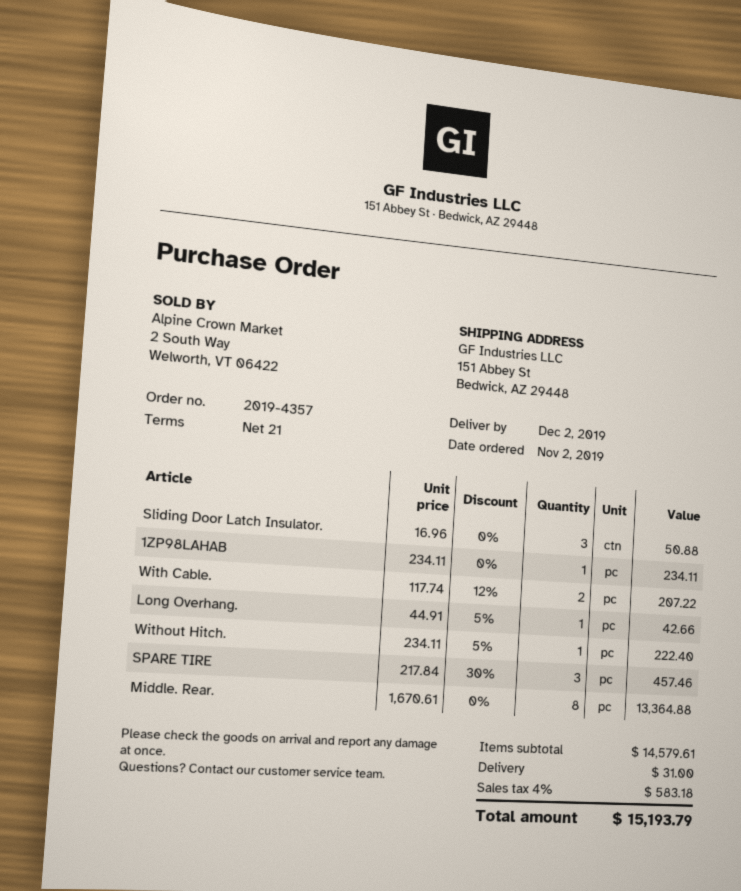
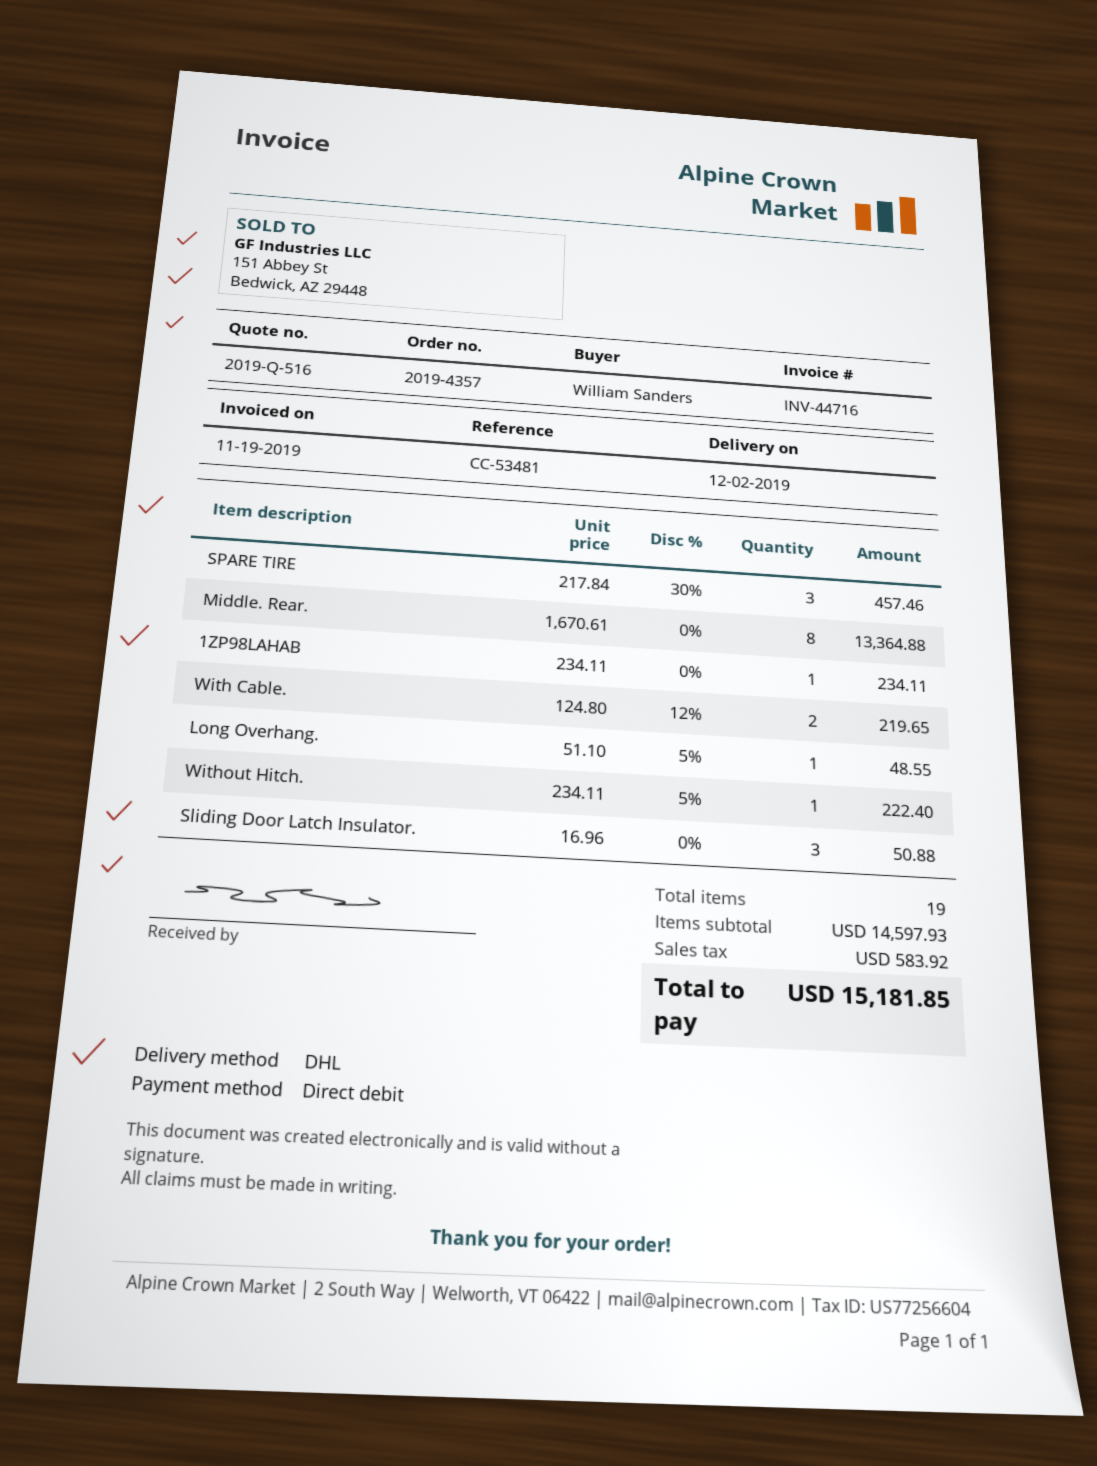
With Cable.: 2 x 117.74 - 12% = 207.22 -> 2 x 124.80 - 12% = 219.65
Long Overhang.: 1 x 44.91 - 5% = 42.66 -> 1 x 51.10 - 5% = 48.55
subtotal: 14579.61 -> 14597.93
shipping: 31.00 -> none
tax: 583.18 -> 583.92
total: 15193.79 -> 15181.85

